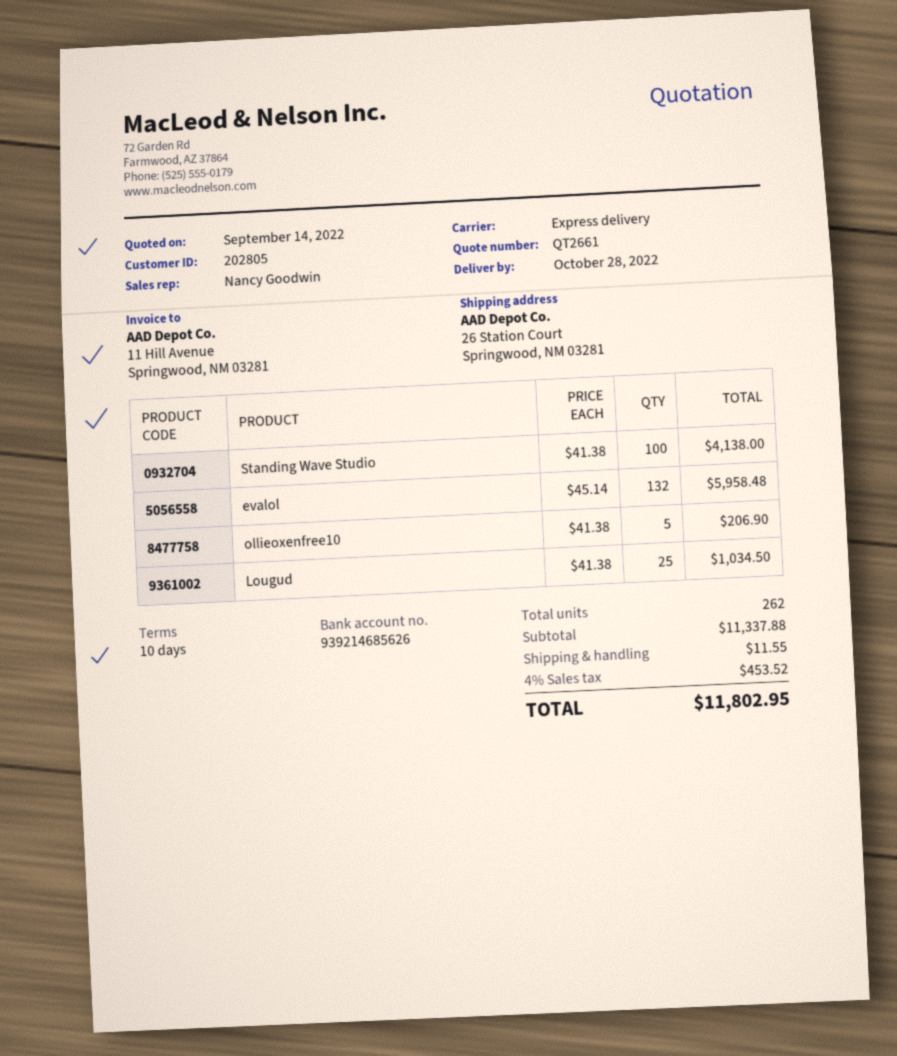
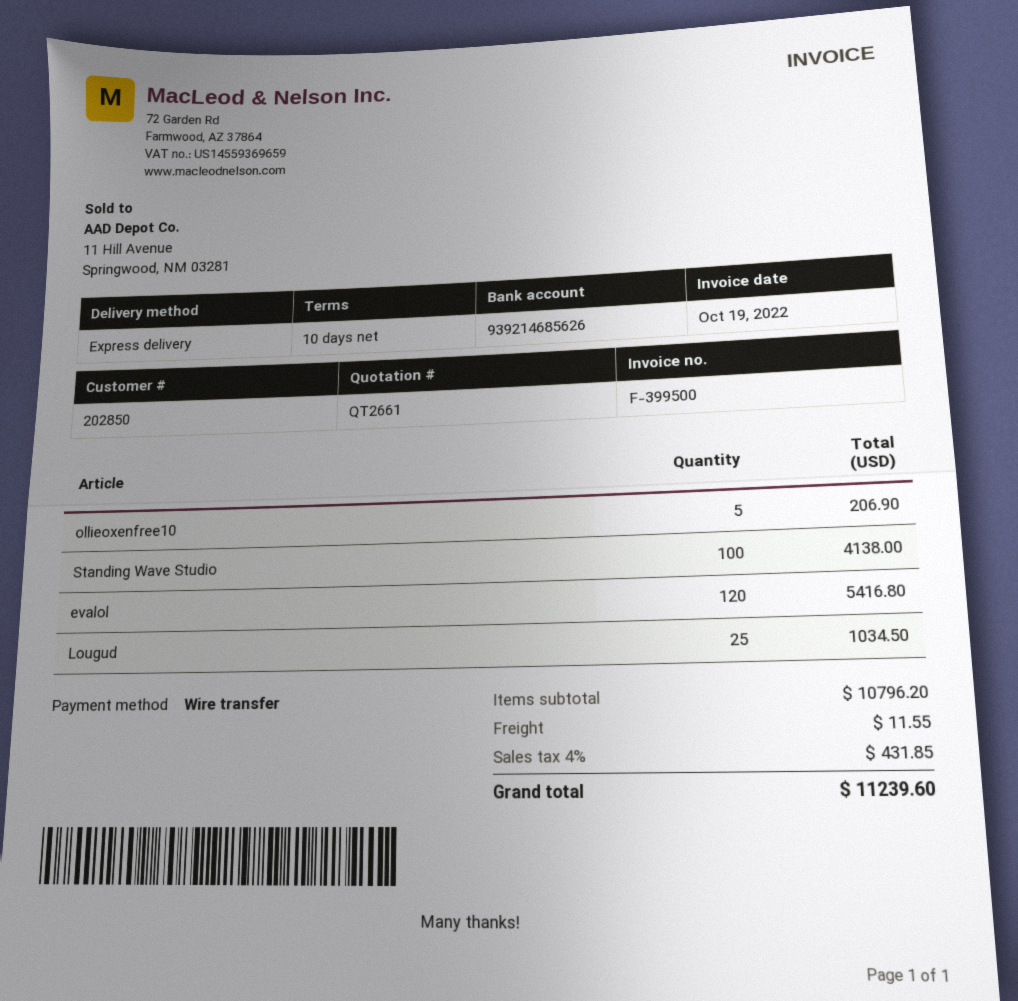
customer number: 202805 -> 202850
evalol: 132 for 5958.48 -> 120 for 5416.80
subtotal: 11337.88 -> 10796.20
tax: 4% = 453.52 -> 4% = 431.85
total: 11802.95 -> 11239.60

